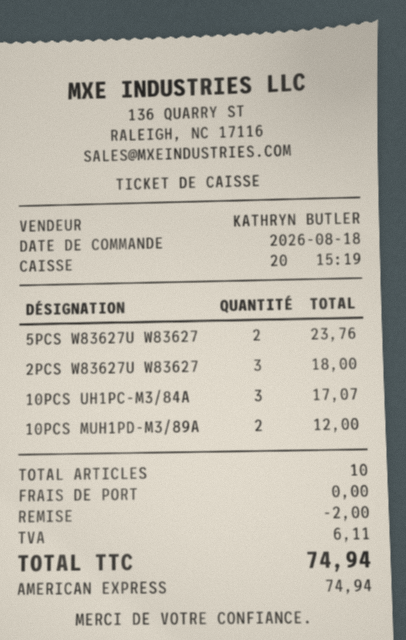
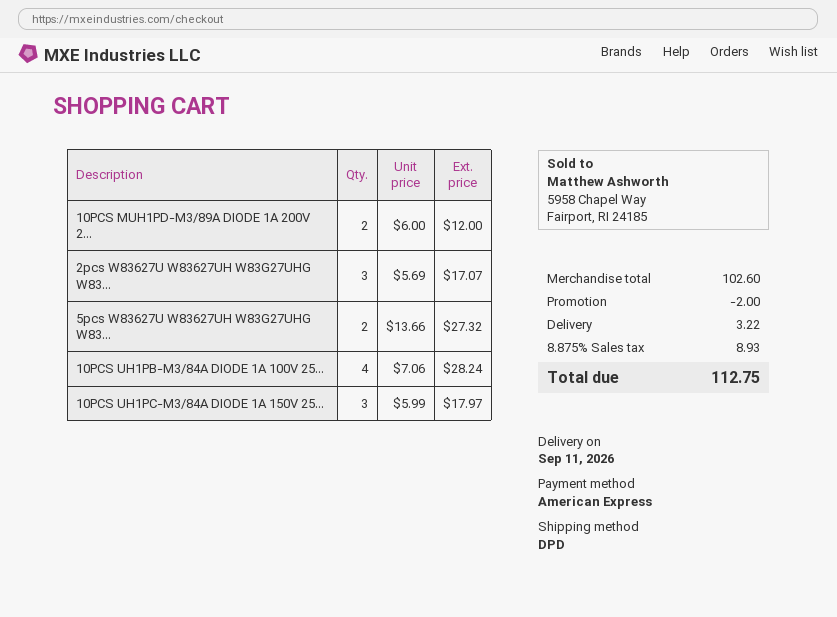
5PCS W83627U W83627: 2 for 23.76 -> 2 for 27.32
2PCS W83627U W83627: 3 for 18.00 -> 3 for 17.07
10PCS UH1PC-M3/84A: 3 for 17.07 -> 3 for 17.97
10PCS UH1PB-M3/84A DIODE 1A 100V 25...: none -> 4 for 28.24
shipping: 0.00 -> 3.22
tax: 6.11 -> 8.93
total: 74.94 -> 112.75

